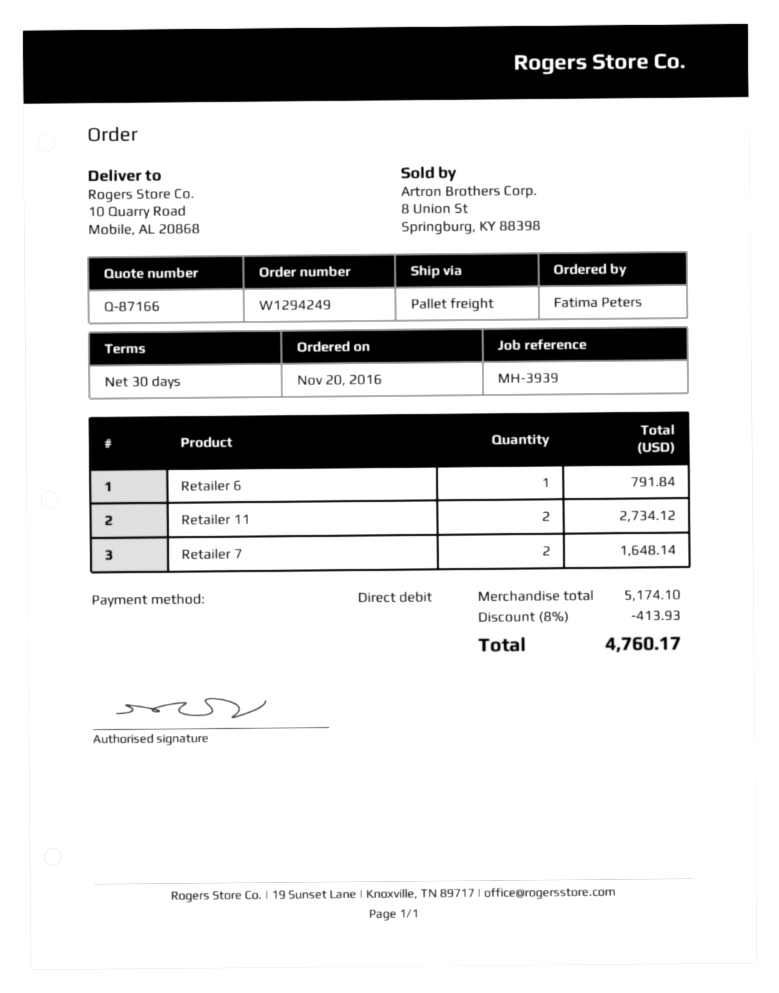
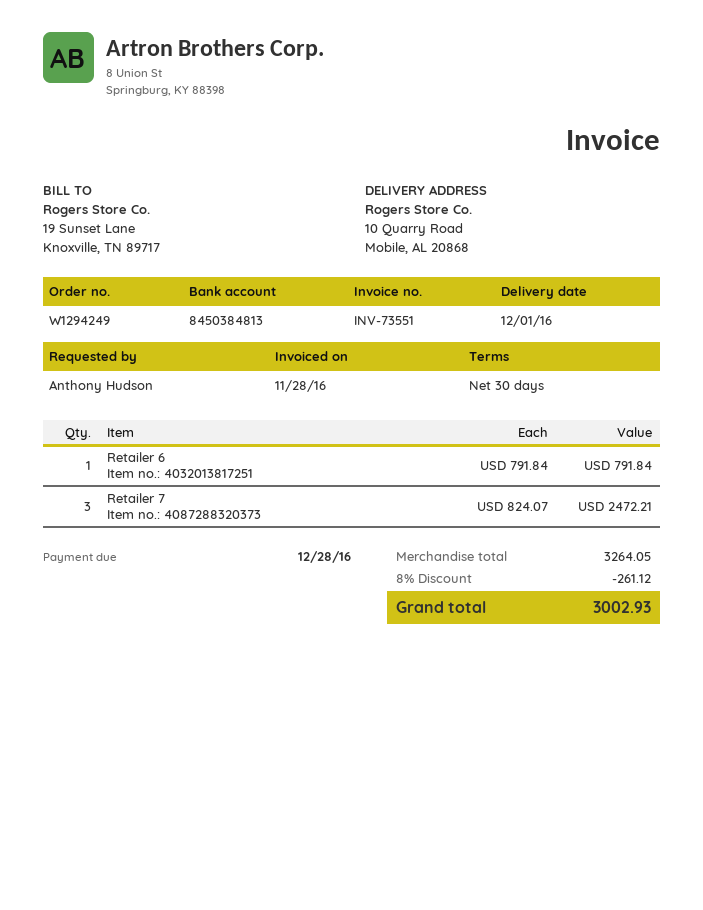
ordered by: Fatima Peters -> Anthony Hudson
Retailer 11: 2 for 2734.12 -> none
Retailer 7: 2 for 1648.14 -> 3 for 2472.21
subtotal: 5174.10 -> 3264.05
discount: 8% = 413.93 -> 8% = 261.12
total: 4760.17 -> 3002.93

